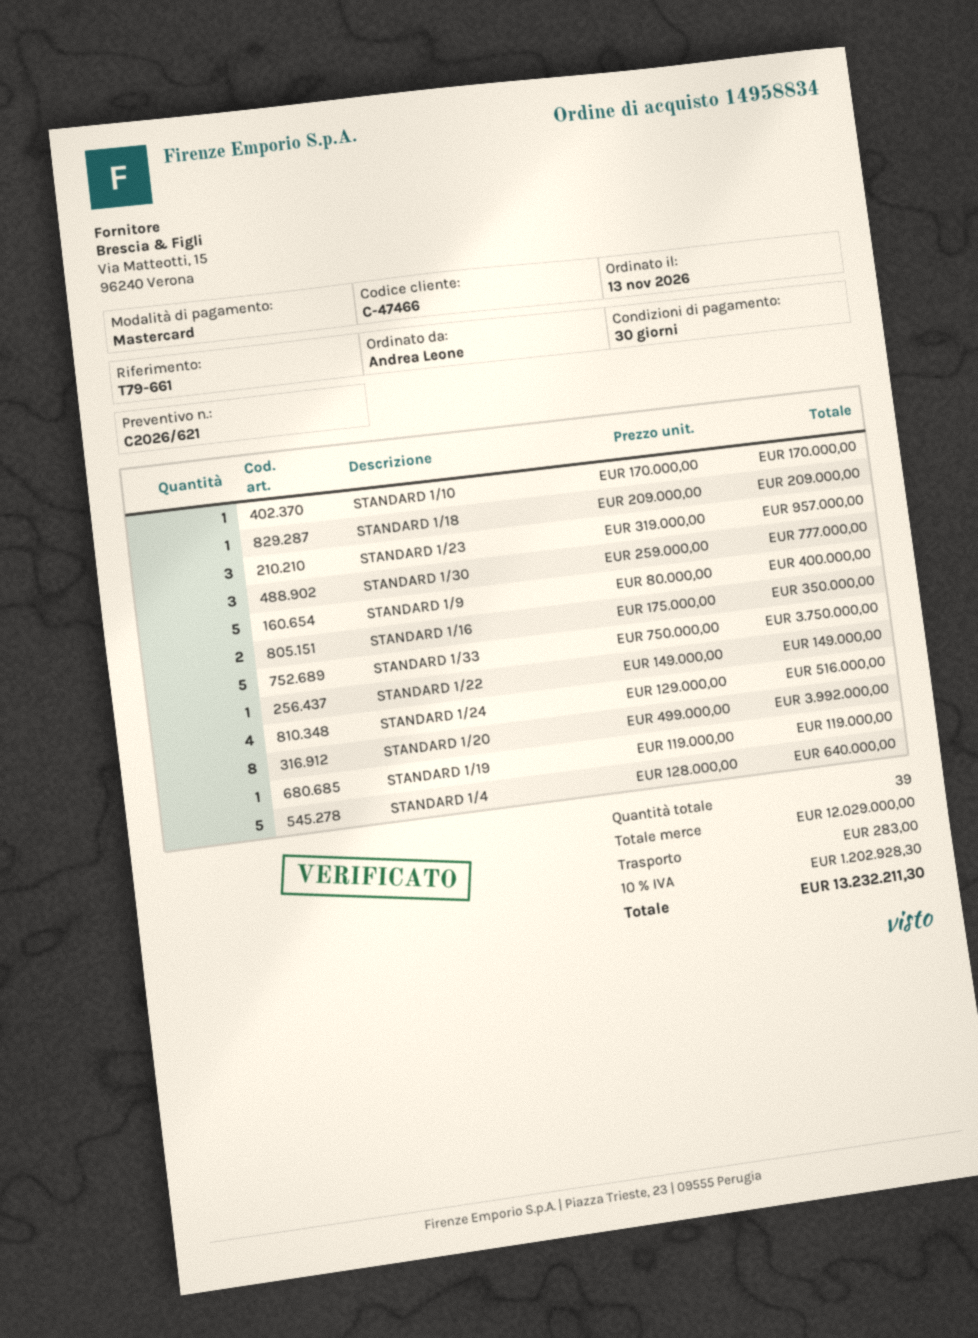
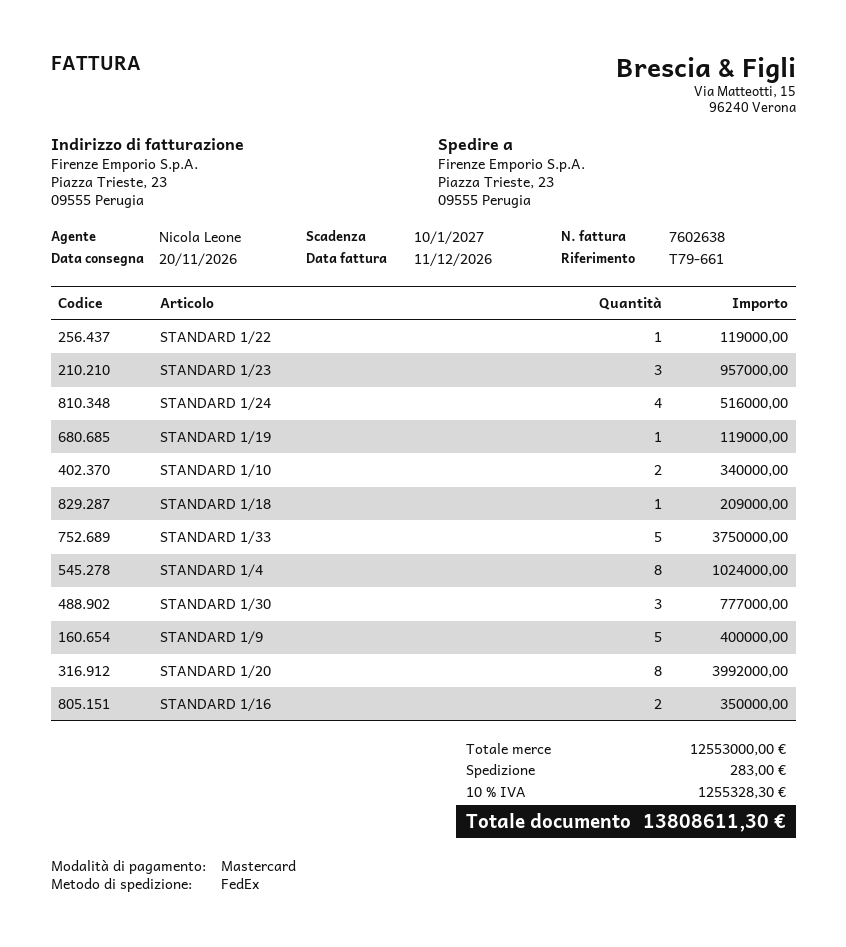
STANDARD 1/10: 1 for 170000.00 -> 2 for 340000.00
STANDARD 1/22: 1 for 149000.00 -> 1 for 119000.00
STANDARD 1/4: 5 for 640000.00 -> 8 for 1024000.00
subtotal: 12029000.00 -> 12553000.00
tax: 10% = 1202928.30 -> 10% = 1255328.30
total: 13232211.30 -> 13808611.30

